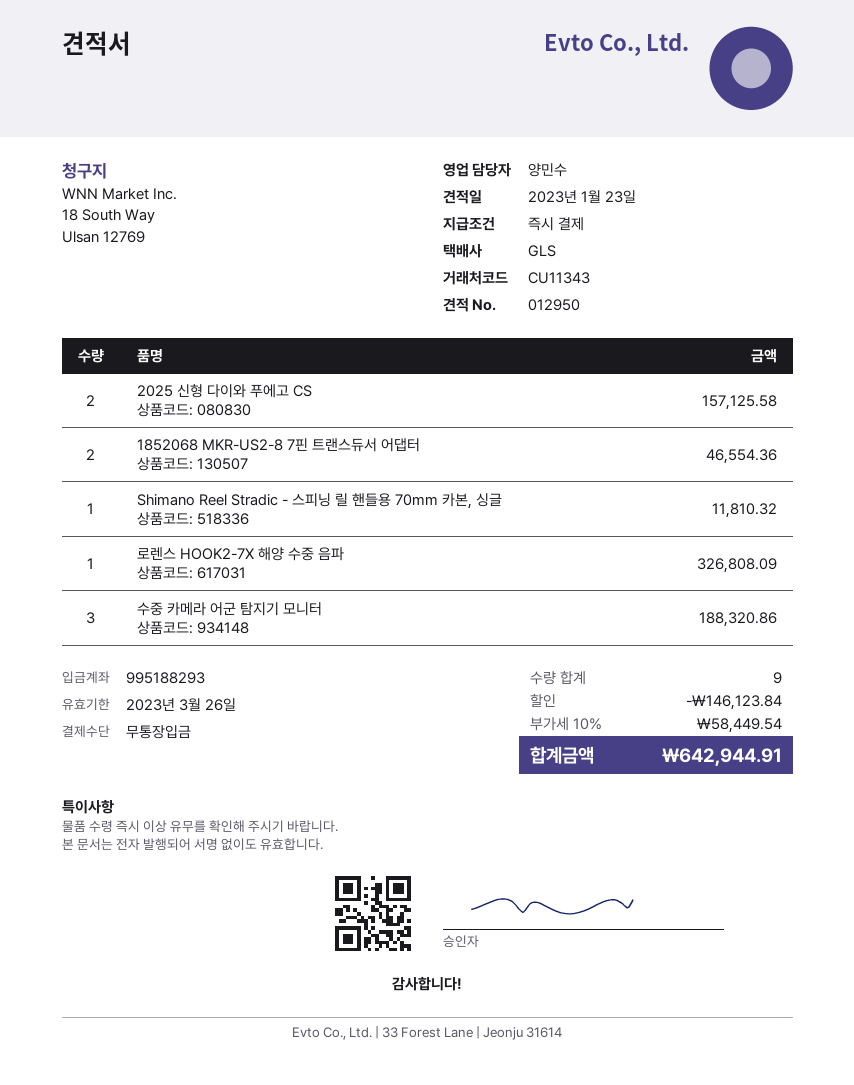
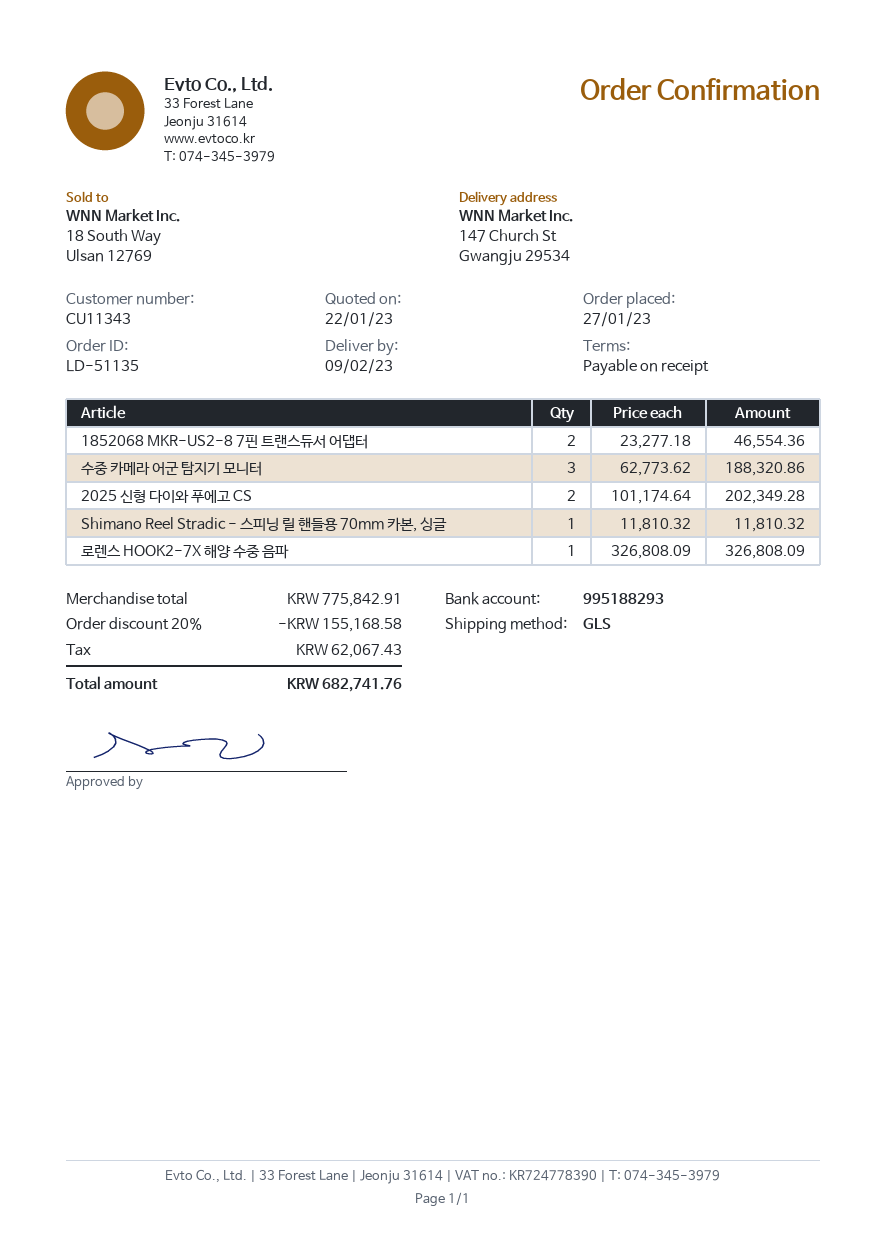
quote date: 2023-01-23 -> 2023-01-22
2025 신형 다이와 푸에고 CS: 2 for 157125.58 -> 2 for 202349.28
discount: 146123.84 -> 155168.58
tax: 58449.54 -> 62067.43
total: 642944.91 -> 682741.76

